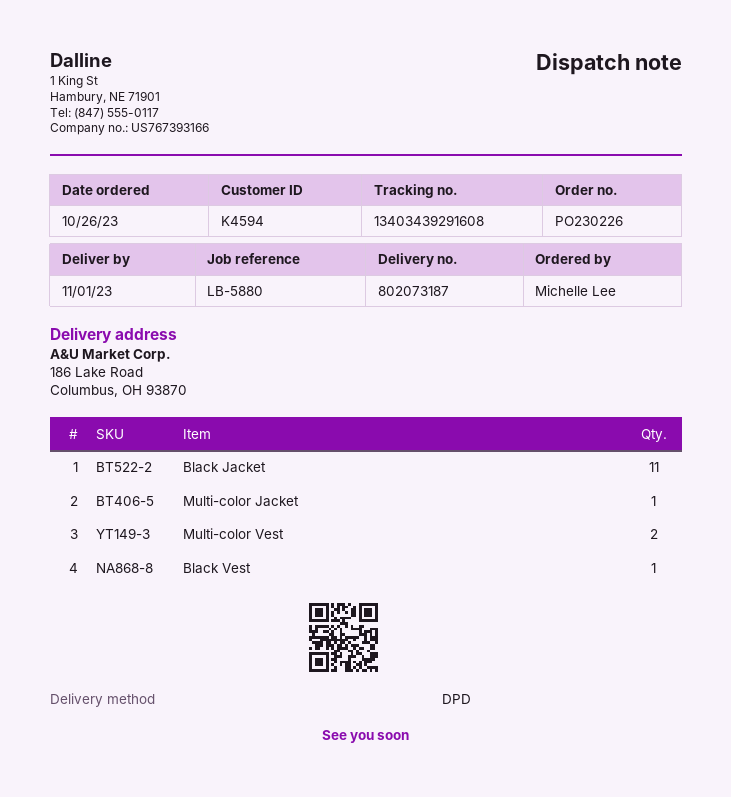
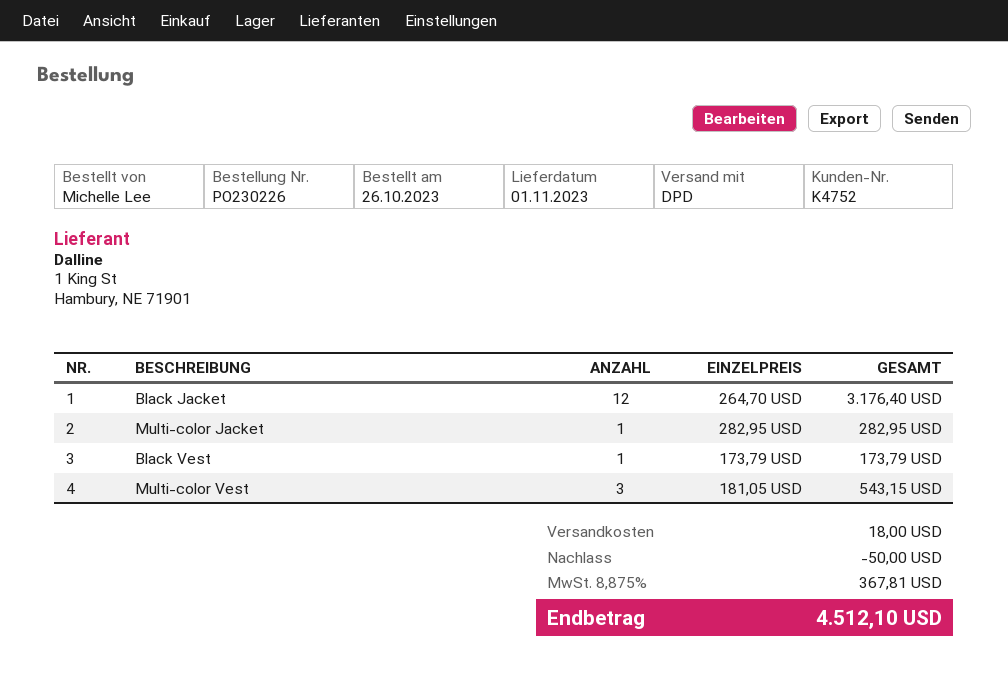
customer number: K4594 -> K4752
Black Jacket: 11 -> 12
Multi-color Vest: 2 -> 3

